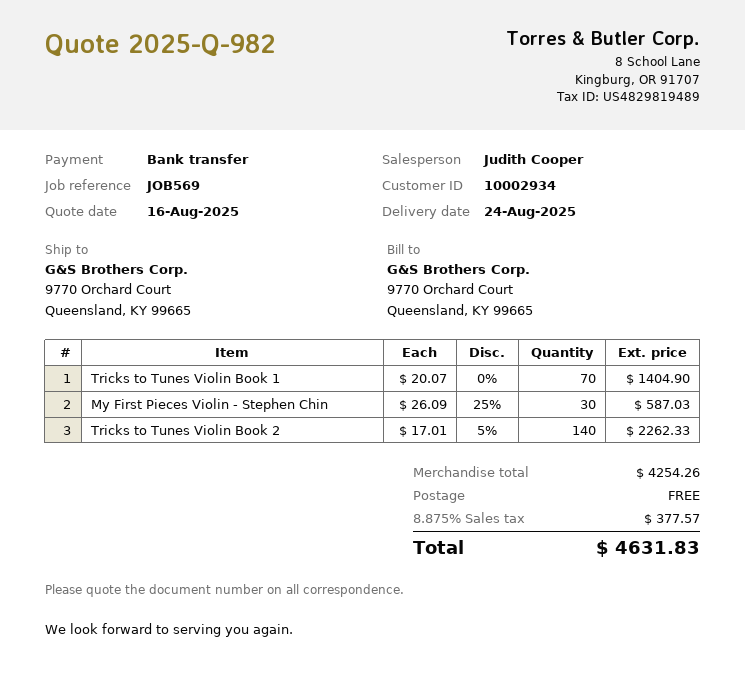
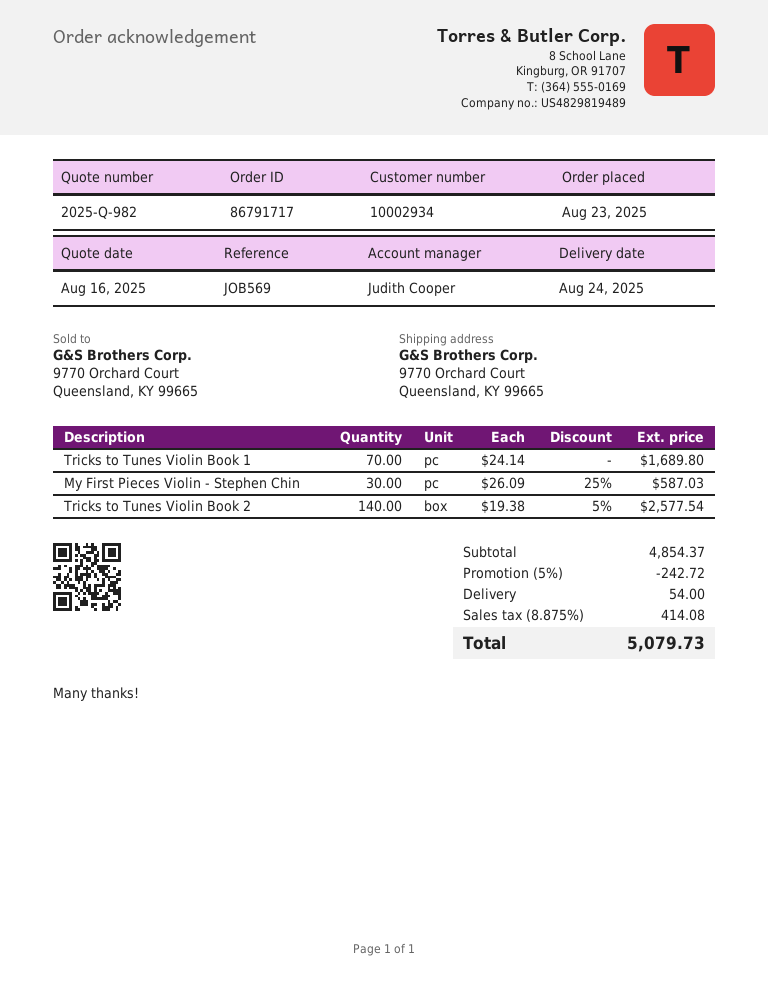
Tricks to Tunes Violin Book 1: 70 x 20.07 = 1404.90 -> 70 x 24.14 = 1689.80
Tricks to Tunes Violin Book 2: 140 x 17.01 - 5% = 2262.33 -> 140 x 19.38 - 5% = 2577.54
subtotal: 4254.26 -> 4854.37
discount: none -> 5% = 242.72
shipping: 0.00 -> 54.00
tax: 8.875% = 377.57 -> 8.875% = 414.08
total: 4631.83 -> 5079.73

